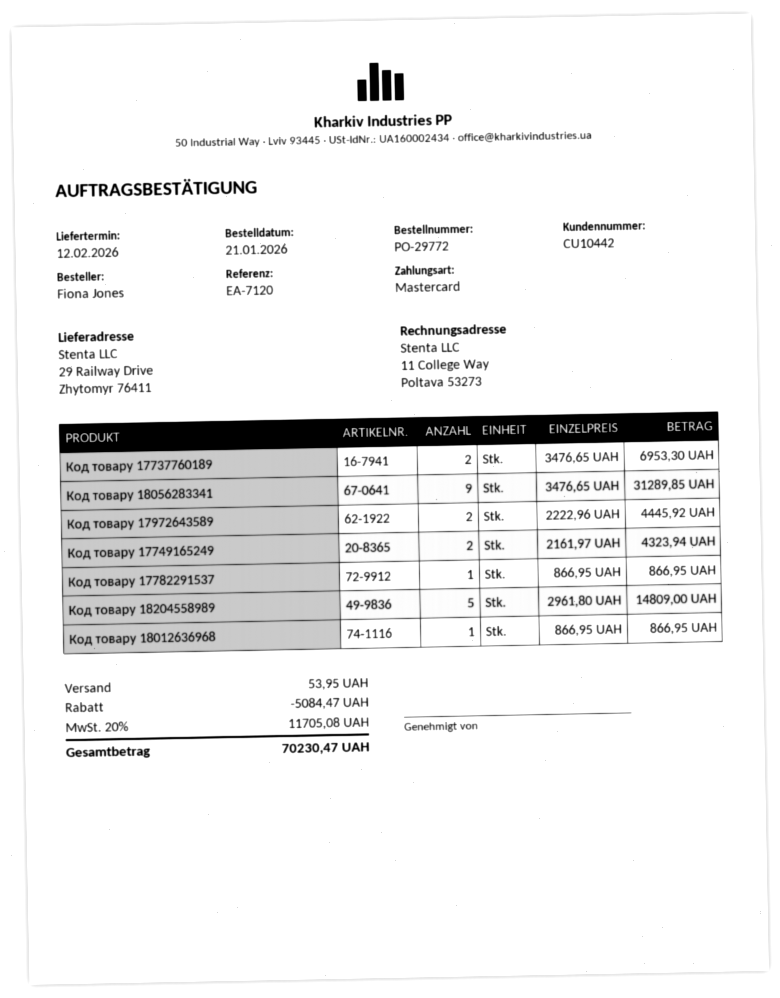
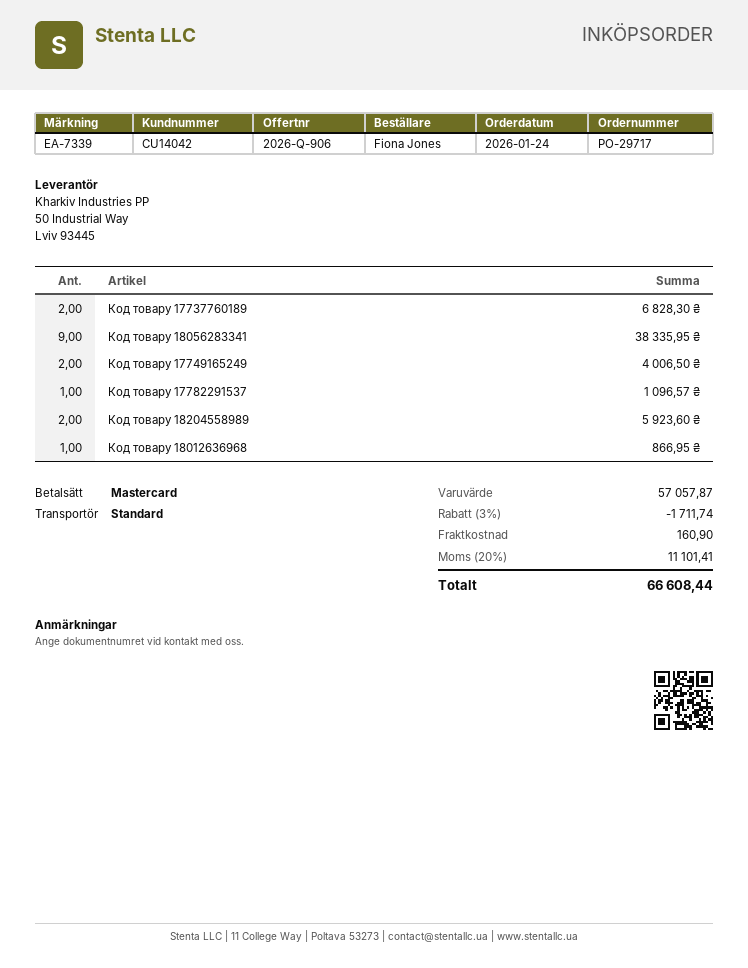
order number: PO-29772 -> PO-29717
order date: 2026-01-21 -> 2026-01-24
customer number: CU10442 -> CU14042
reference: EA-7120 -> EA-7339
Код товару 17737760189: 2 for 6953.30 -> 2 for 6828.30
Код товару 18056283341: 9 for 31289.85 -> 9 for 38335.95
Код товару 17972643589: 2 for 4445.92 -> none
Код товару 17749165249: 2 for 4323.94 -> 2 for 4006.50
Код товару 17782291537: 1 for 866.95 -> 1 for 1096.57
Код товару 18204558989: 5 for 14809.00 -> 2 for 5923.60
discount: 5084.47 -> 1711.74
shipping: 53.95 -> 160.90
tax: 20% = 11705.08 -> 20% = 11101.41
total: 70230.47 -> 66608.44

